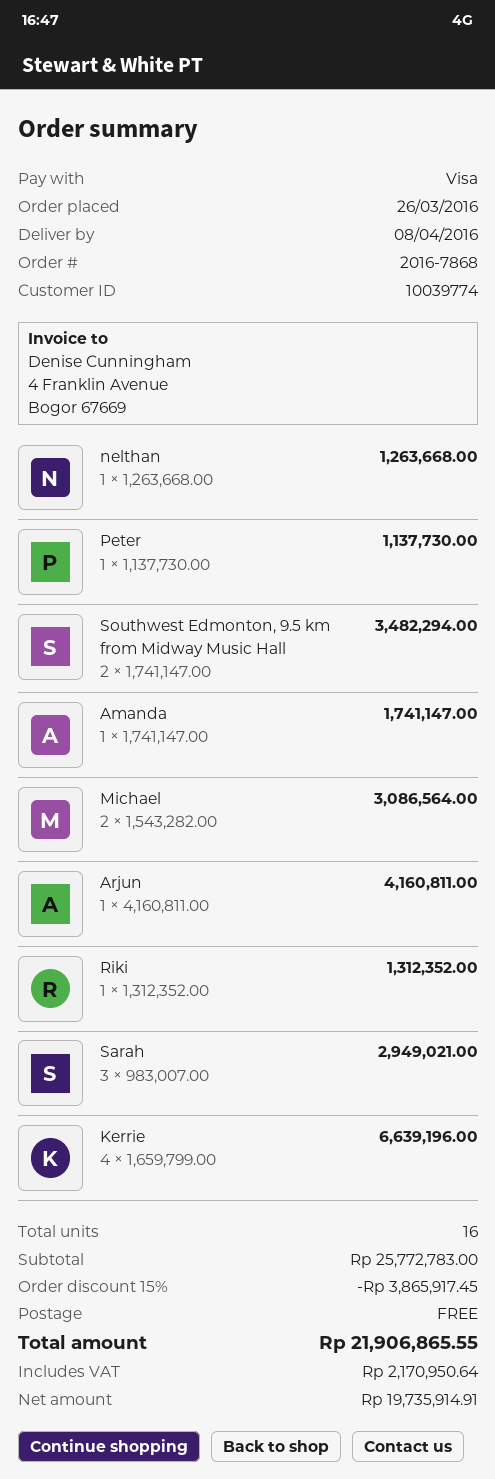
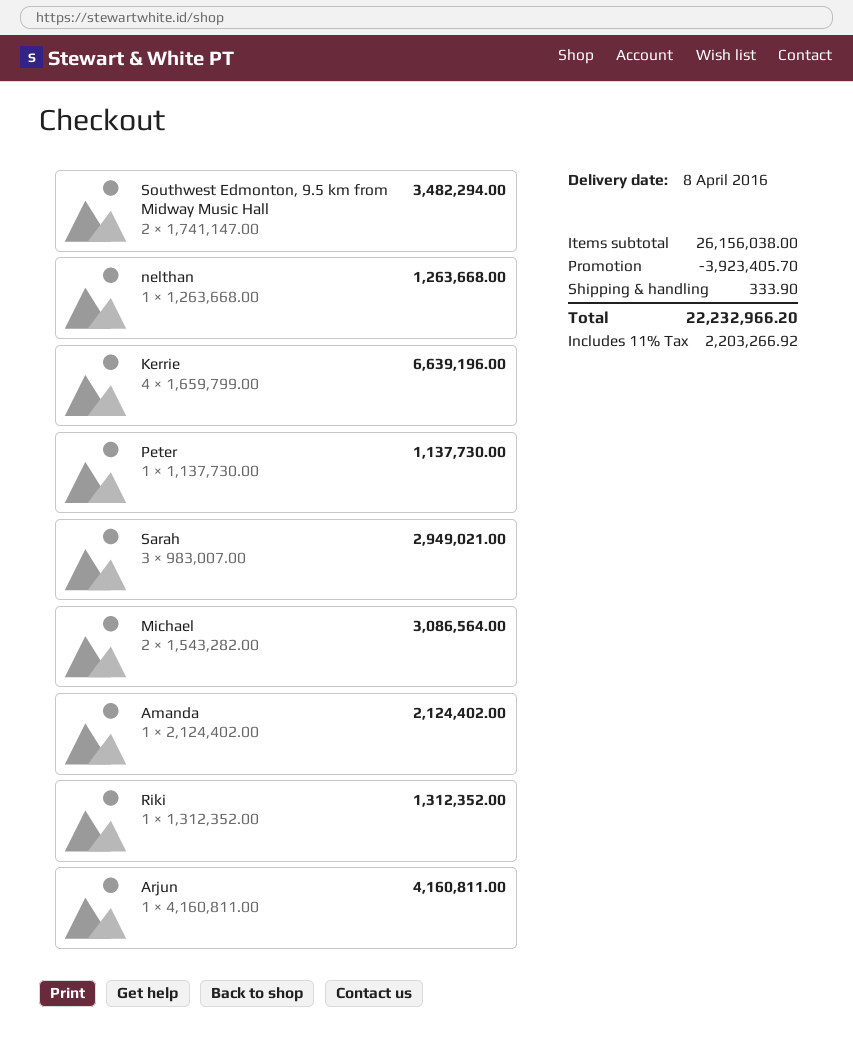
Amanda: 1 x 1741147.00 = 1741147.00 -> 1 x 2124402.00 = 2124402.00
subtotal: 25772783.00 -> 26156038.00
discount: 3865917.45 -> 3923405.70
shipping: 0.00 -> 333.90
tax: 2170950.64 -> 2203266.92
total: 21906865.55 -> 22232966.20

